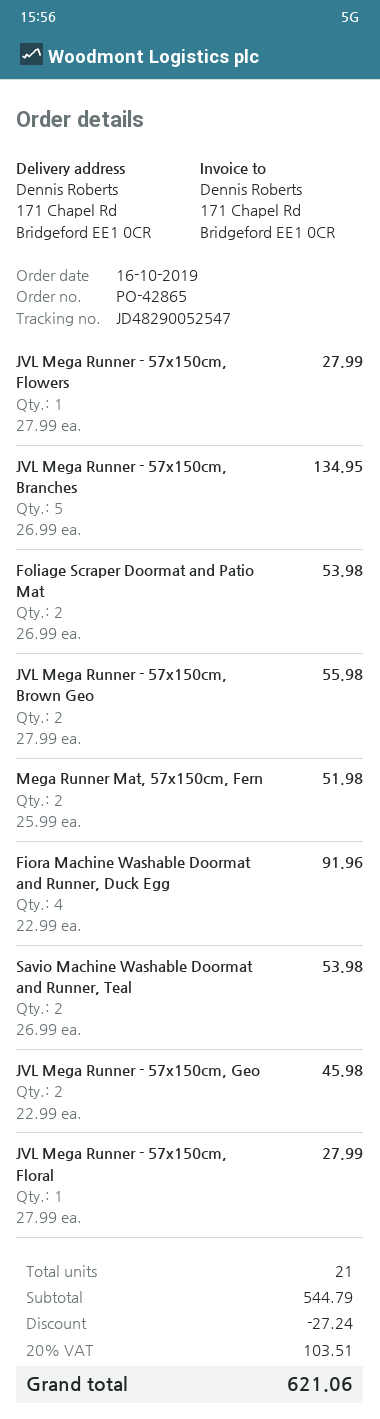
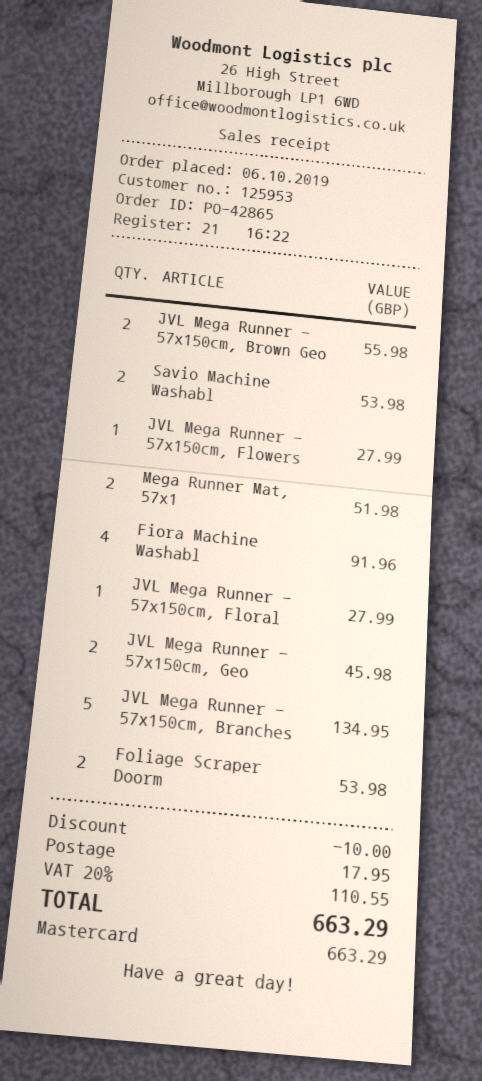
order date: 2019-10-16 -> 2019-10-06
discount: 27.24 -> 10.00
shipping: none -> 17.95
tax: 20% = 103.51 -> 20% = 110.55
total: 621.06 -> 663.29

